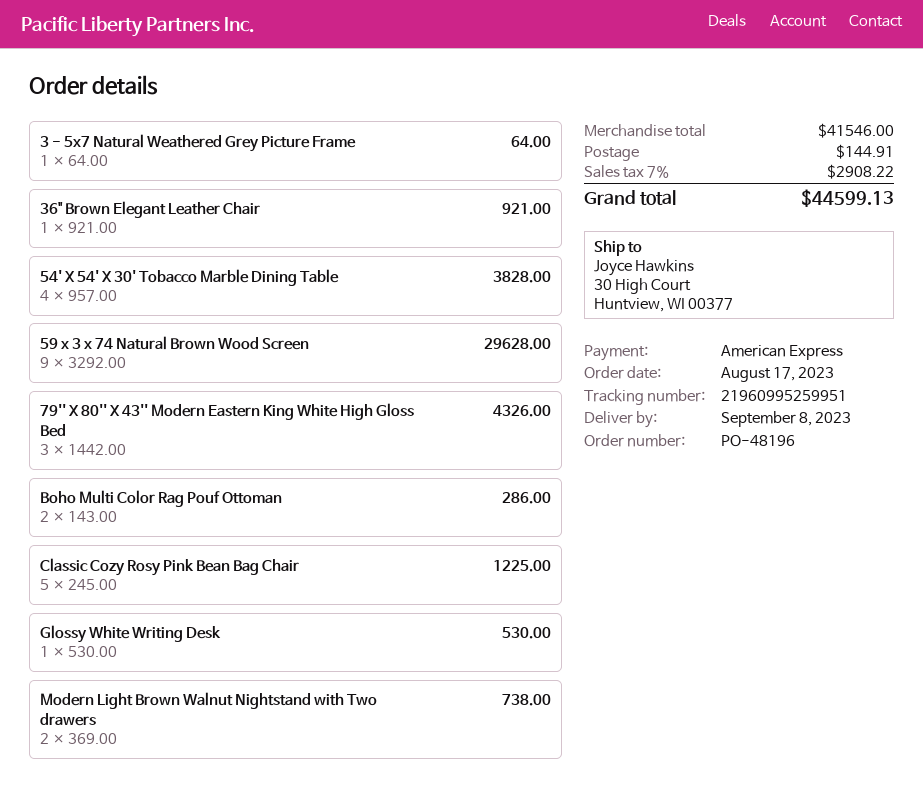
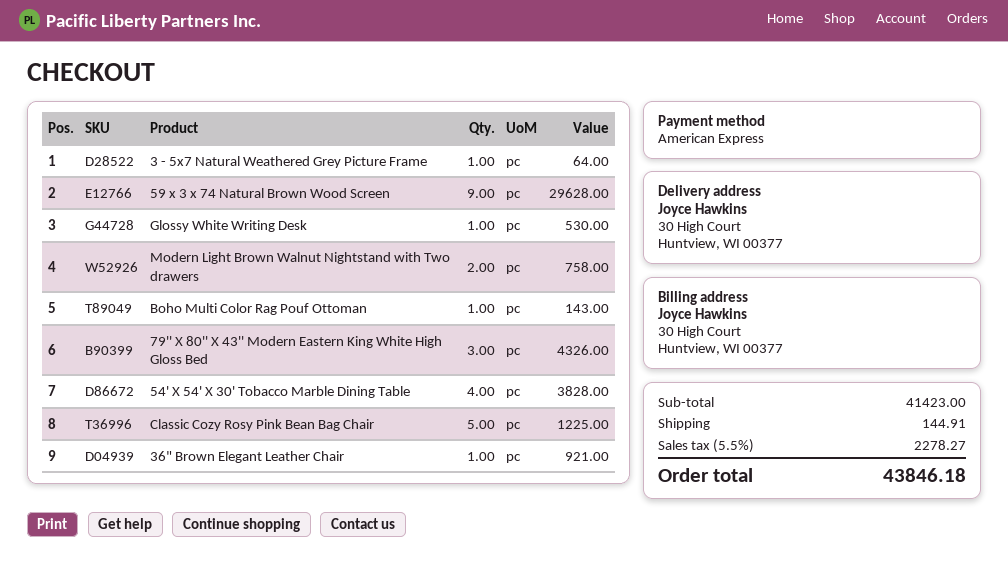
Boho Multi Color Rag Pouf Ottoman: 2 for 286.00 -> 1 for 143.00
Modern Light Brown Walnut Nightstand with Two drawers: 2 for 738.00 -> 2 for 758.00
subtotal: 41546.00 -> 41423.00
tax: 7% = 2908.22 -> 5.5% = 2278.27
total: 44599.13 -> 43846.18

